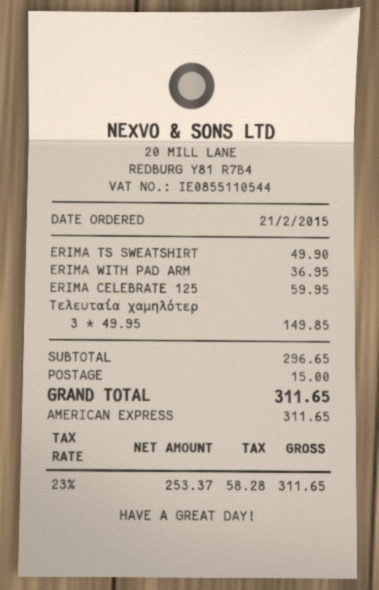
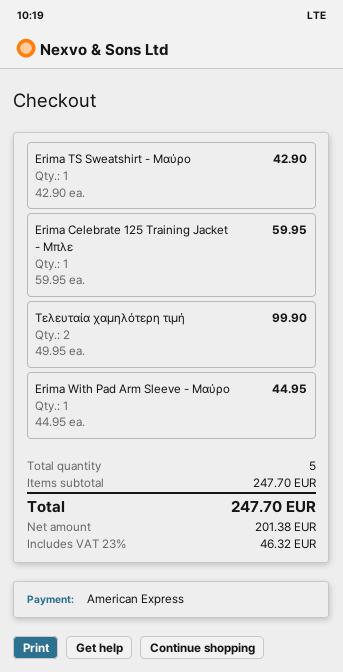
ERIMA TS SWEATSHIRT: 1 x 49.90 = 49.90 -> 1 x 42.90 = 42.90
ERIMA WITH PAD ARM: 1 x 36.95 = 36.95 -> 1 x 44.95 = 44.95
Τελευταία χαμηλότερ: 3 x 49.95 = 149.85 -> 2 x 49.95 = 99.90
subtotal: 296.65 -> 247.70
shipping: 15.00 -> none
net: 253.37 -> 201.38
tax: 23% = 58.28 -> 23% = 46.32
total: 311.65 -> 247.70

